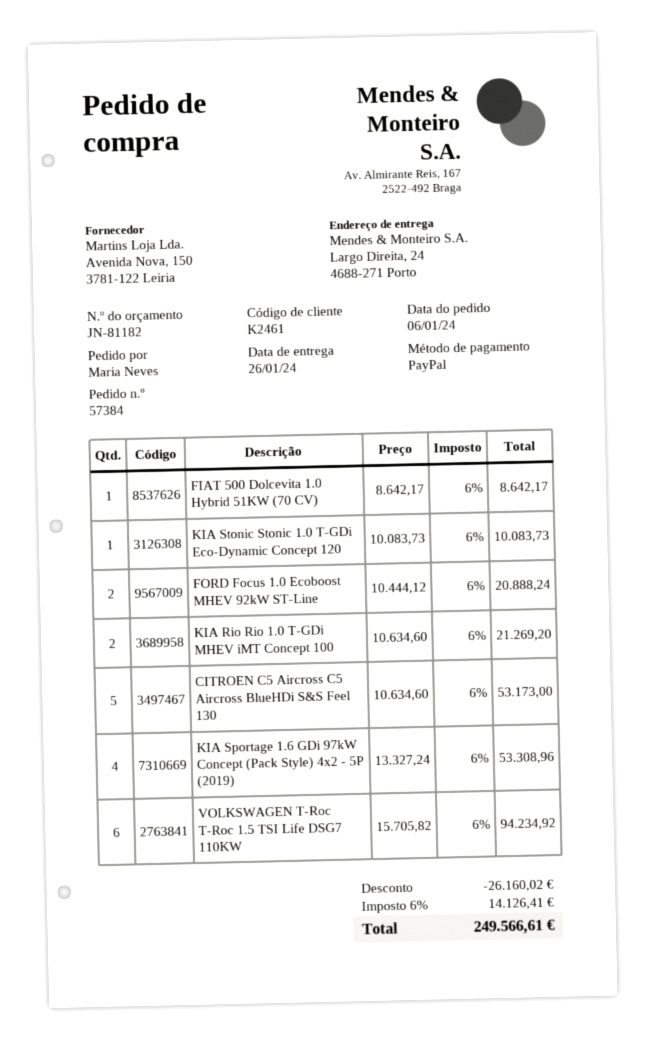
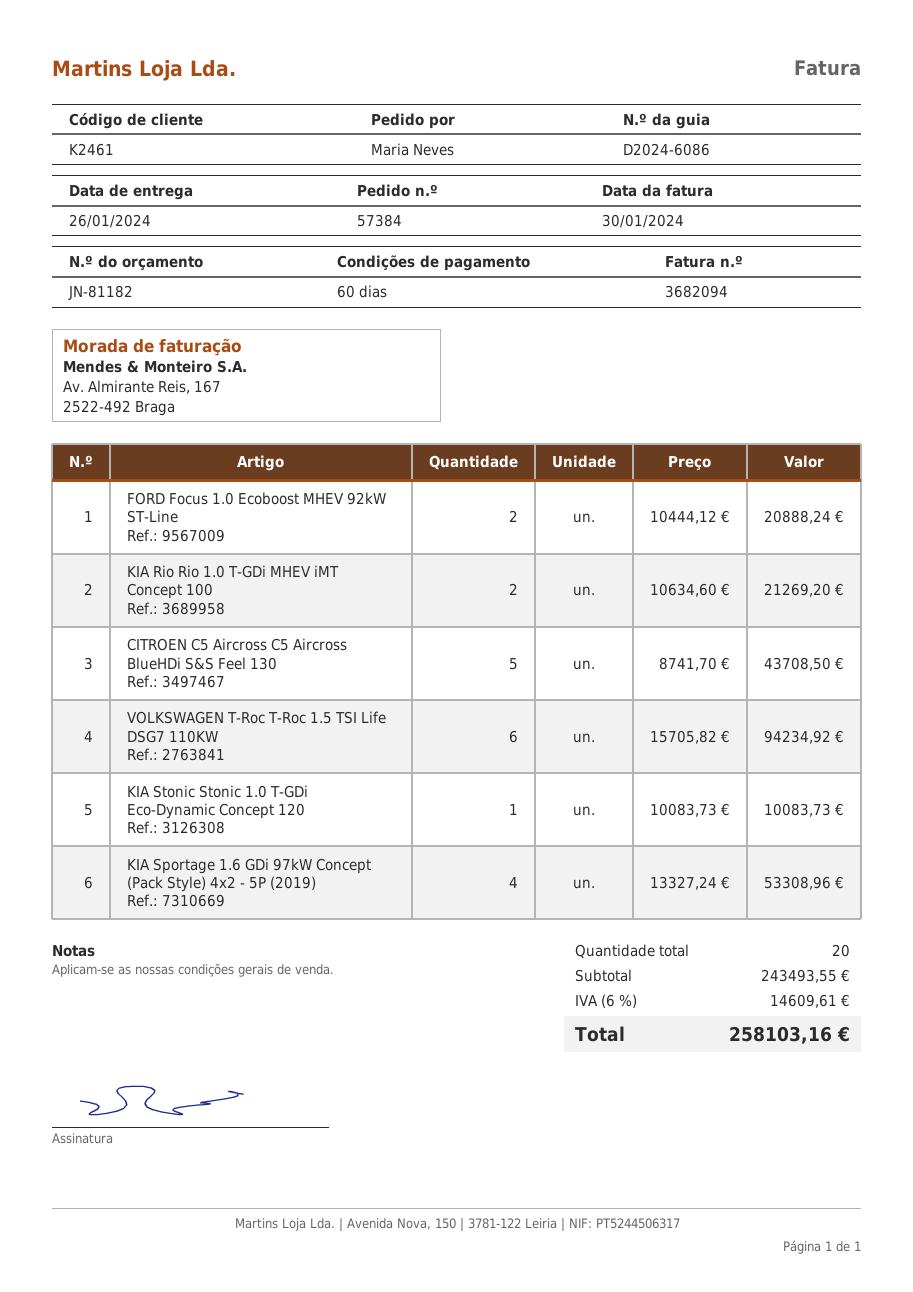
FIAT 500 Dolcevita 1.0 Hybrid 51KW (70 CV): 1 x 8642.17 = 8642.17 -> none
CITROEN C5 Aircross C5 Aircross BlueHDi S&S Feel 130: 5 x 10634.60 = 53173.00 -> 5 x 8741.70 = 43708.50
discount: 26160.02 -> none
tax: 6% = 14126.41 -> 6% = 14609.61
total: 249566.61 -> 258103.16

